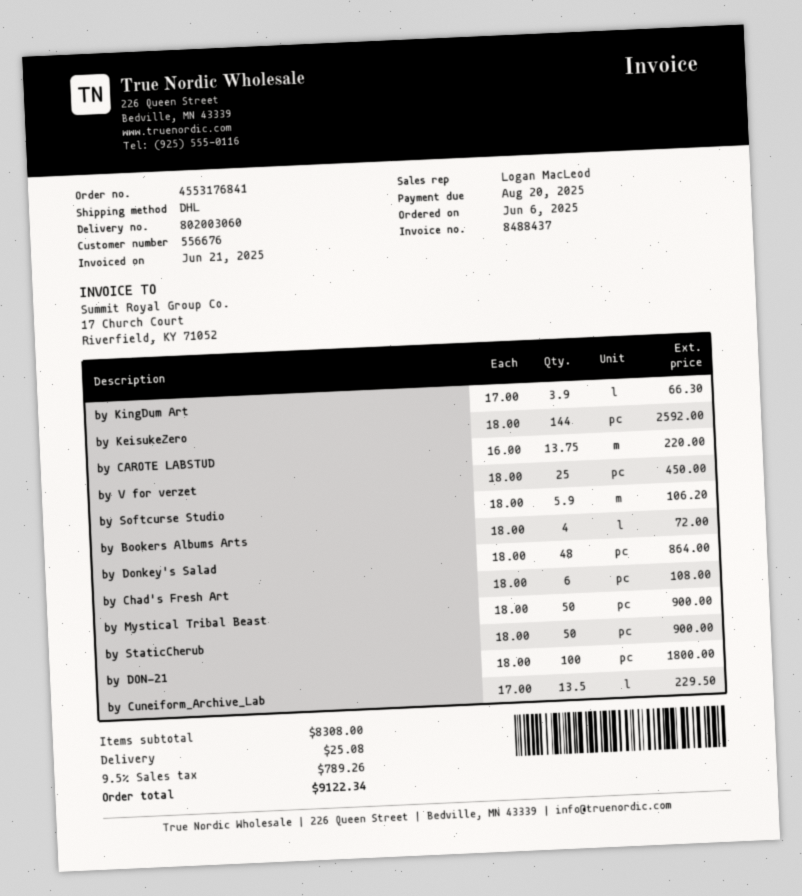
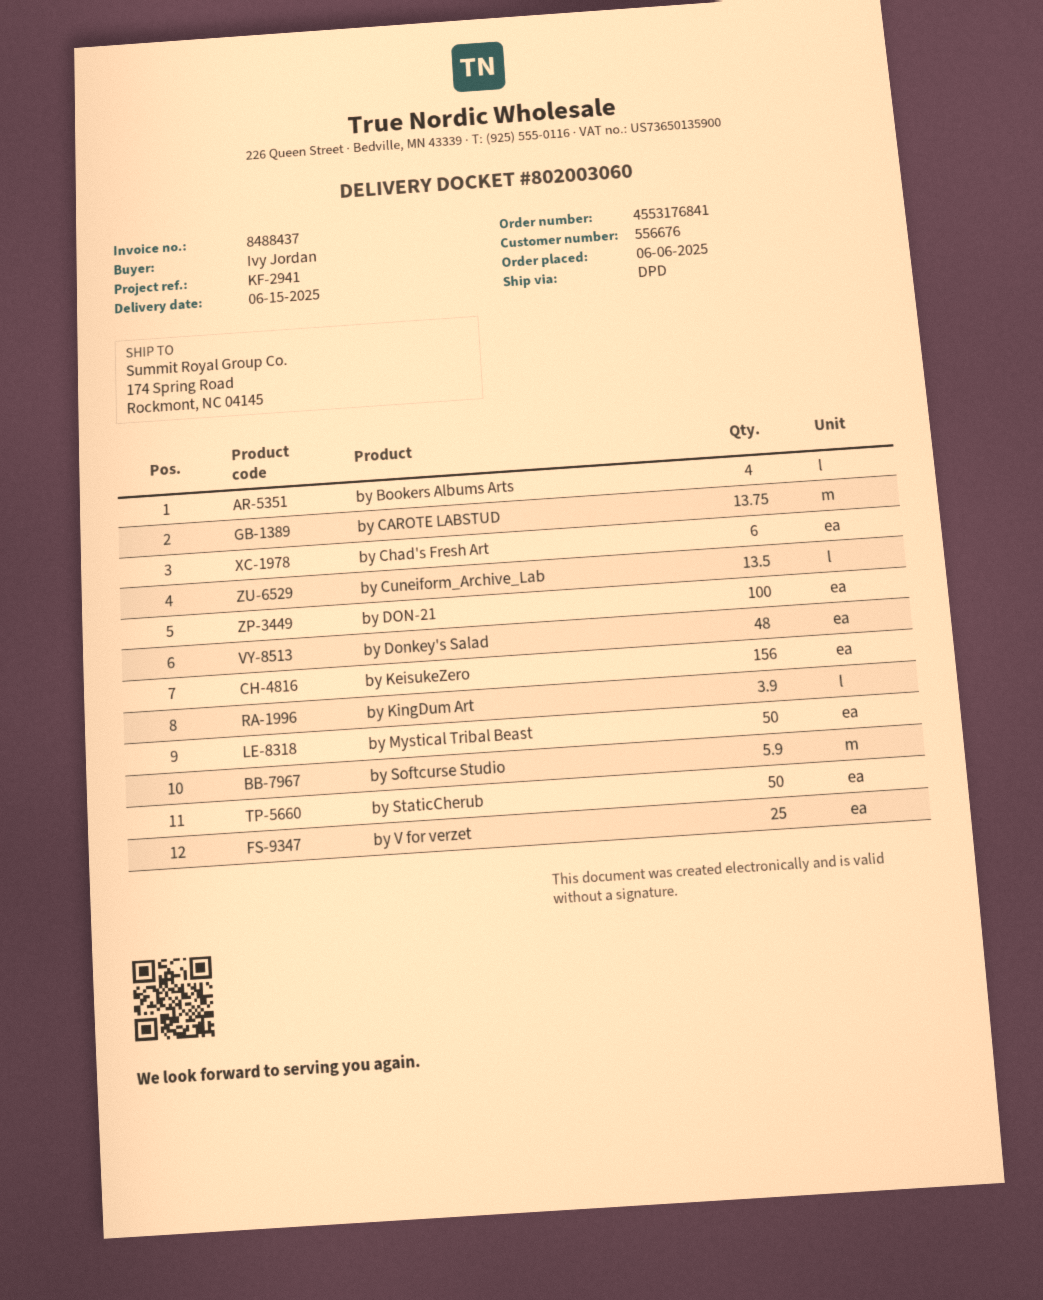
shipping method: DHL -> DPD
by KeisukeZero: 144 -> 156

